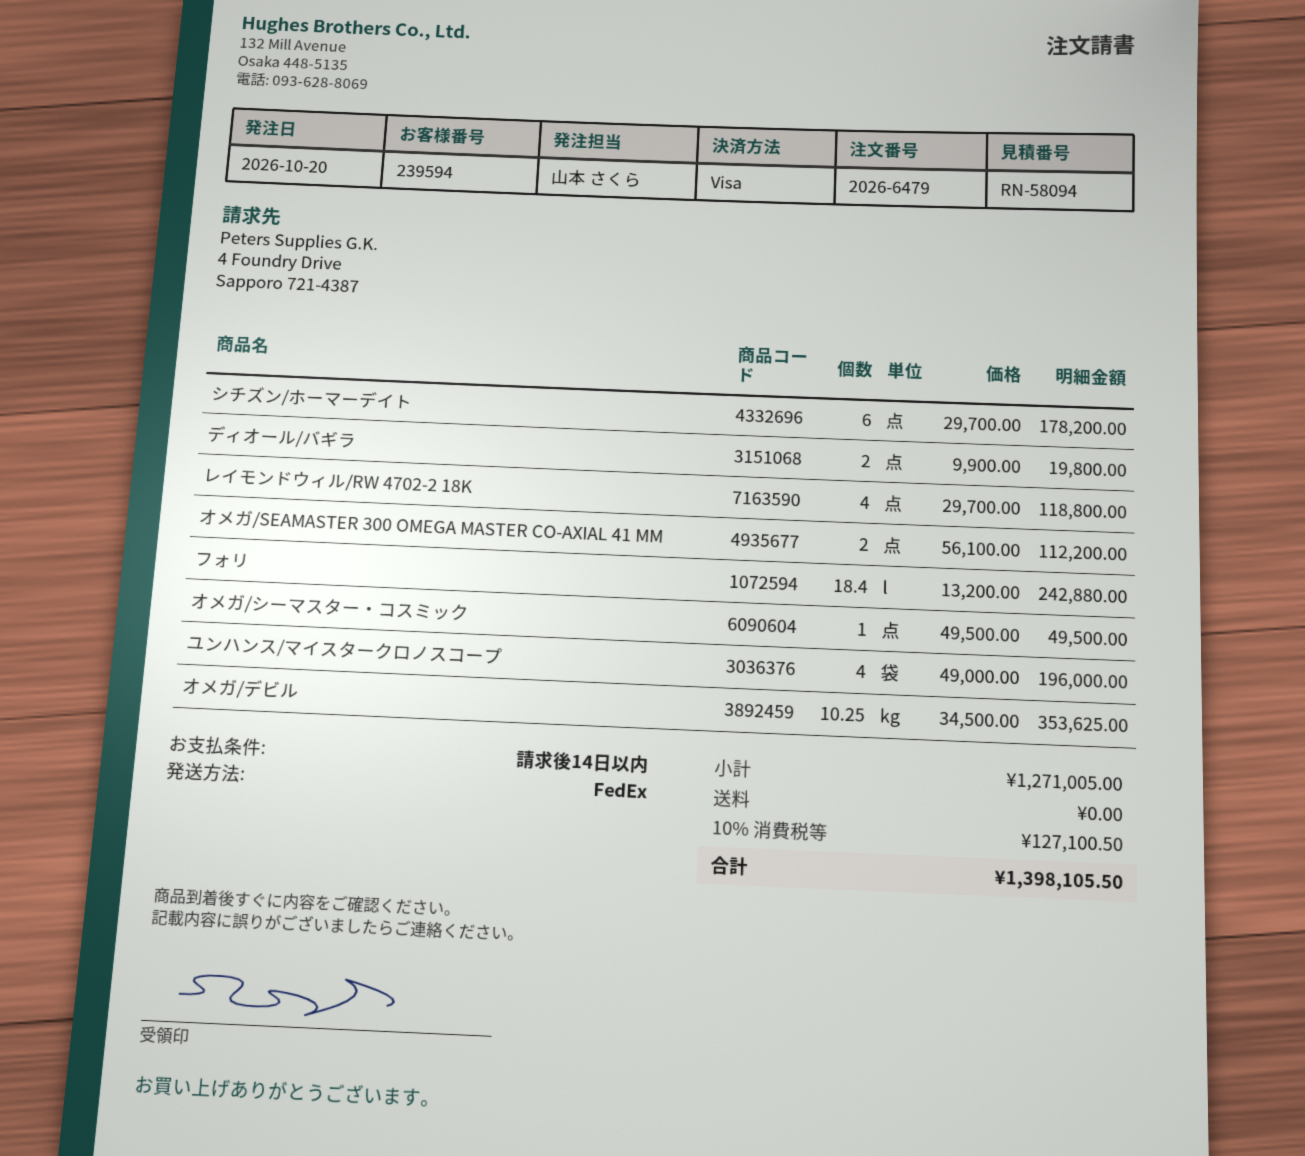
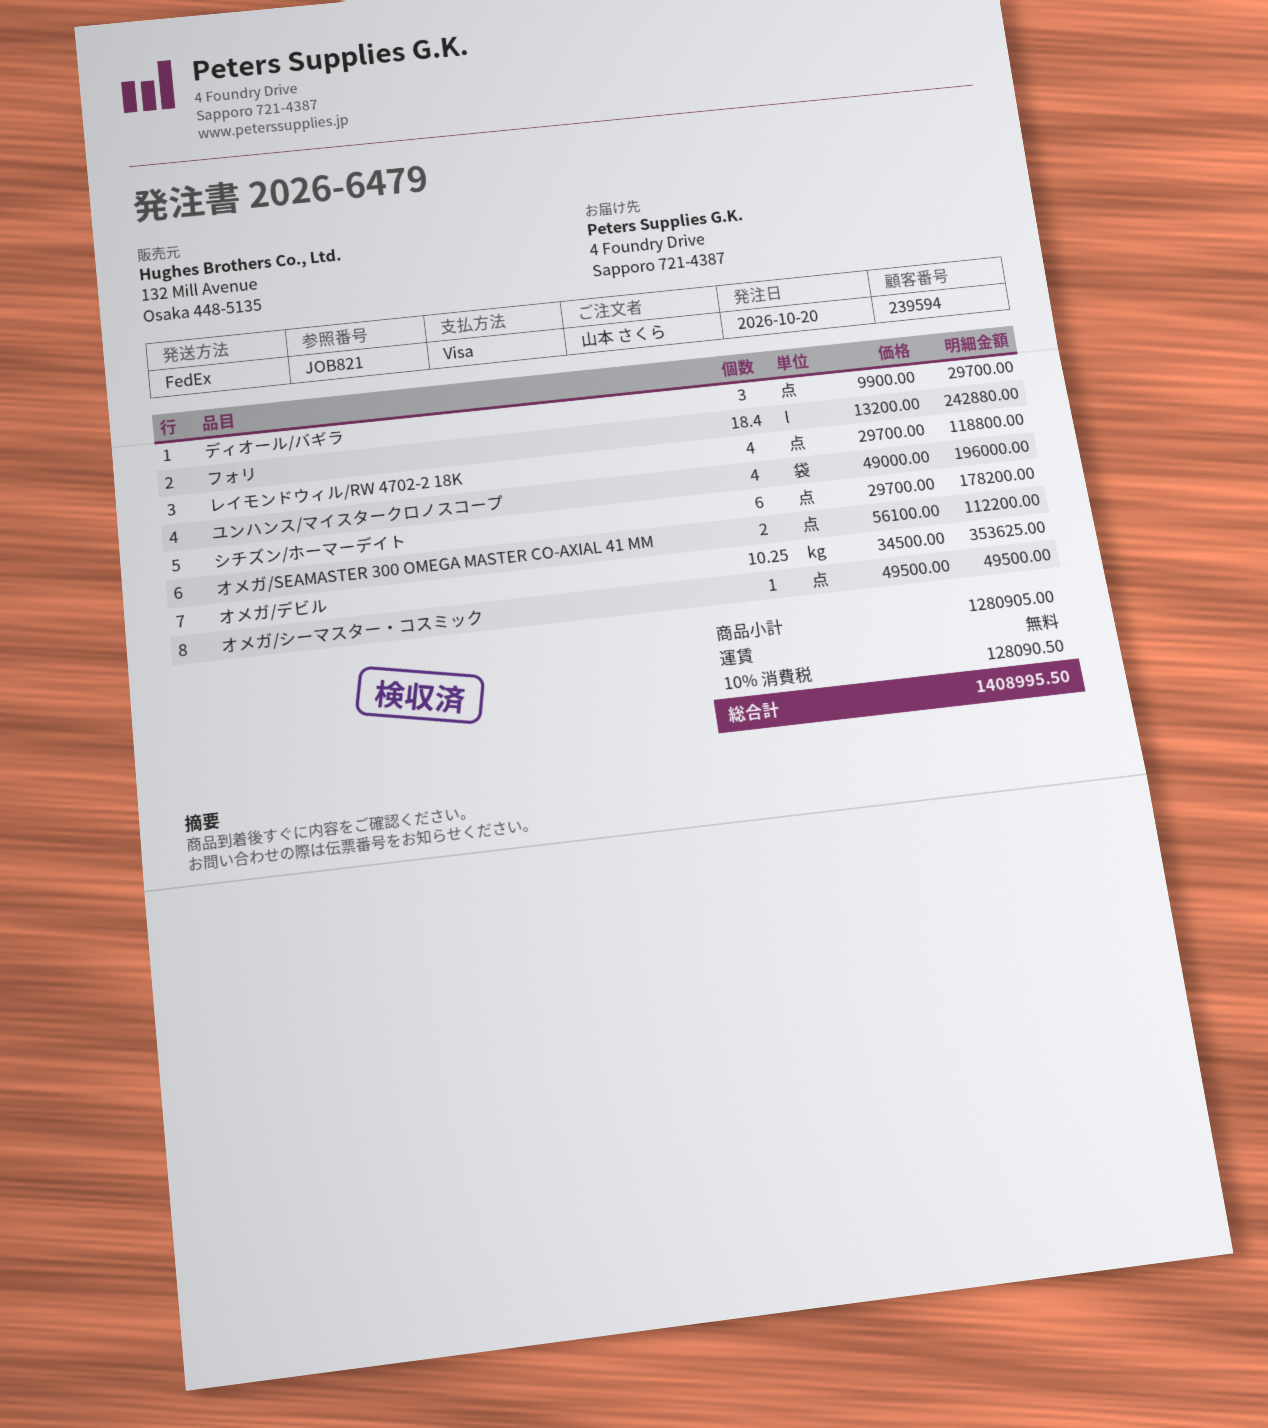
ディオール/バギラ: 2 x 9900.00 = 19800.00 -> 3 x 9900.00 = 29700.00
subtotal: 1271005.00 -> 1280905.00
tax: 10% = 127100.50 -> 10% = 128090.50
total: 1398105.50 -> 1408995.50

